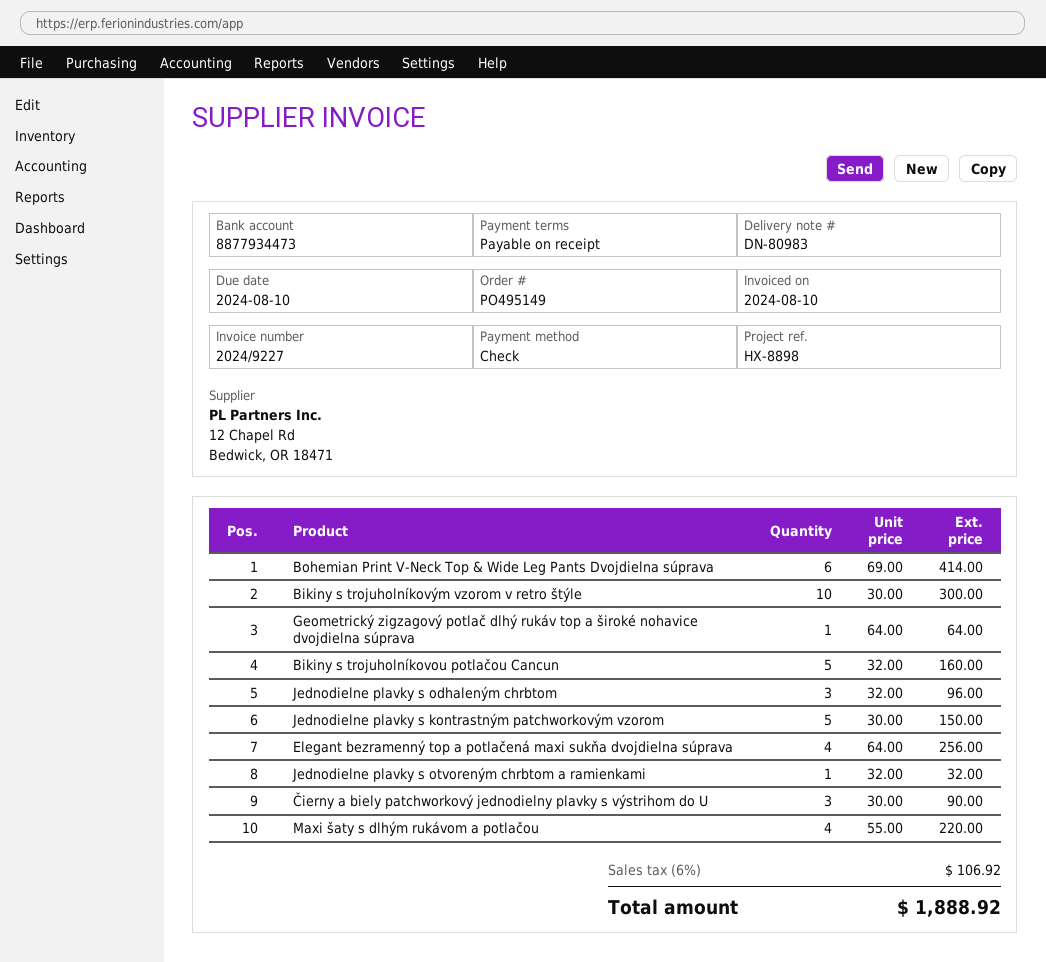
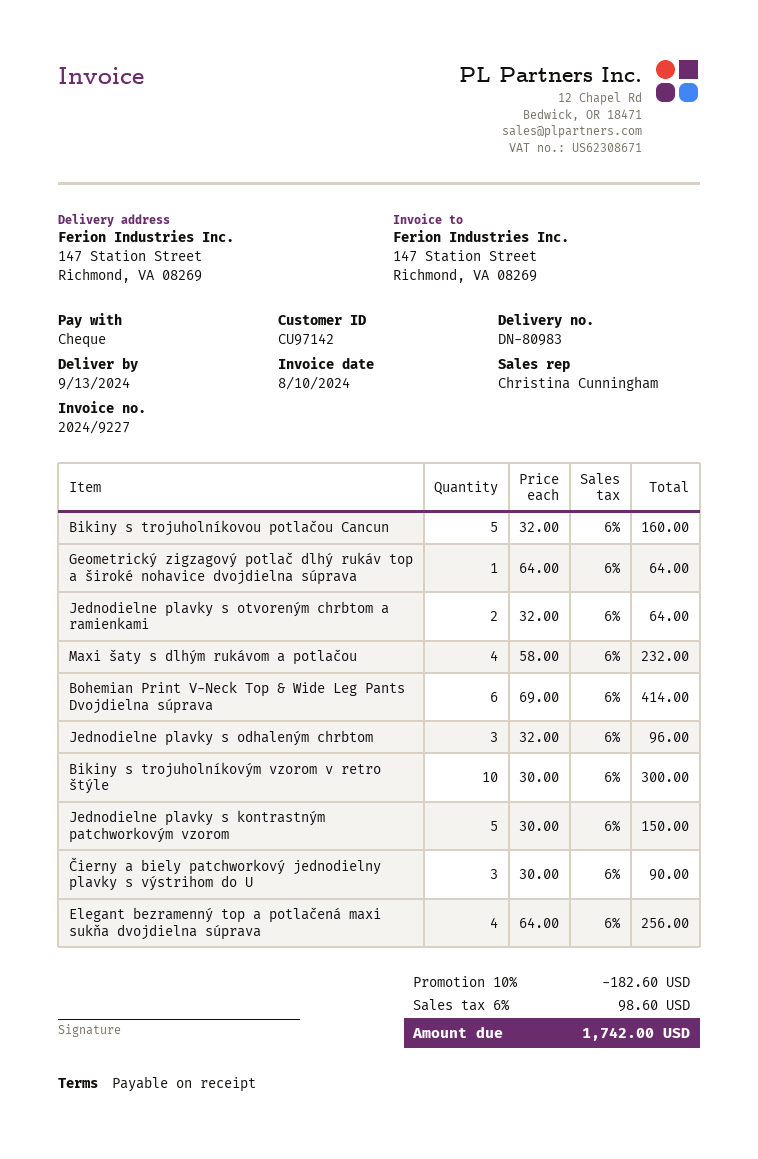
Jednodielne plavky s otvoreným chrbtom a ramienkami: 1 x 32.00 = 32.00 -> 2 x 32.00 = 64.00
Maxi šaty s dlhým rukávom a potlačou: 4 x 55.00 = 220.00 -> 4 x 58.00 = 232.00
discount: none -> 10% = 182.60
tax: 6% = 106.92 -> 6% = 98.60
total: 1888.92 -> 1742.00

